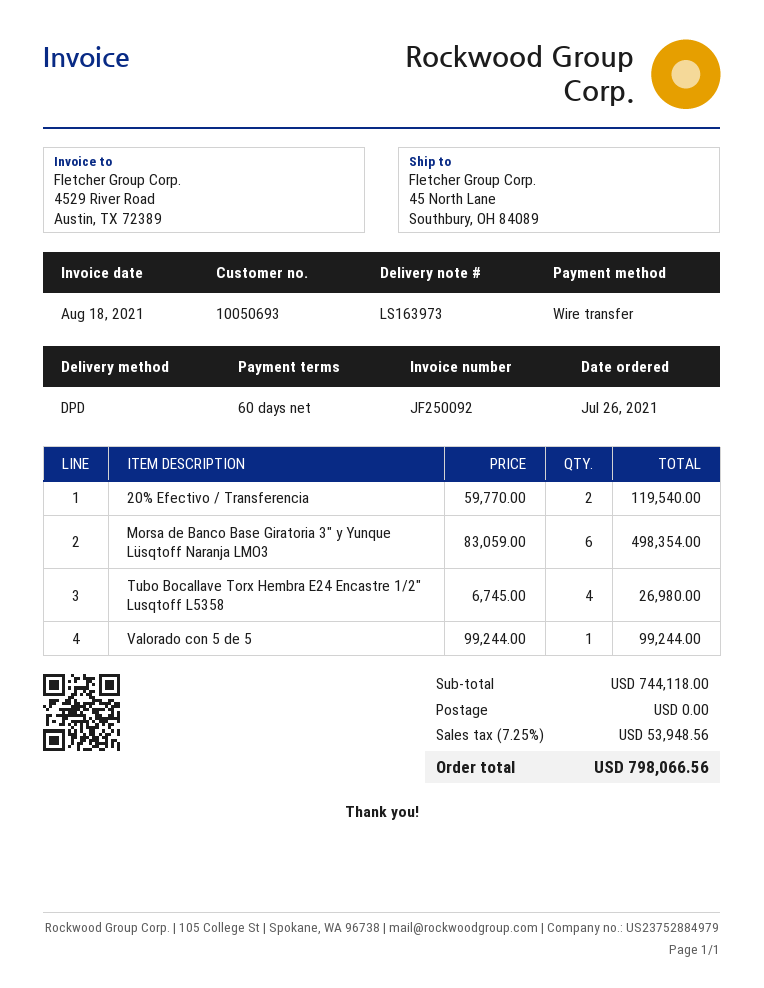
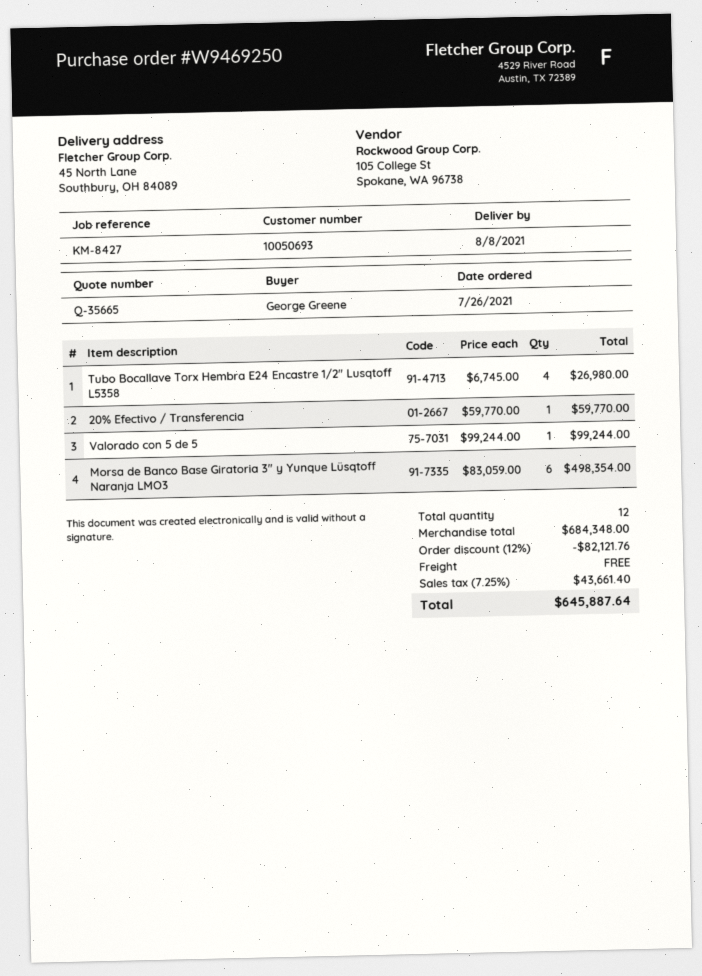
20% Efectivo / Transferencia: 2 x 59770.00 = 119540.00 -> 1 x 59770.00 = 59770.00
subtotal: 744118.00 -> 684348.00
discount: none -> 12% = 82121.76
tax: 7.25% = 53948.56 -> 7.25% = 43661.40
total: 798066.56 -> 645887.64

